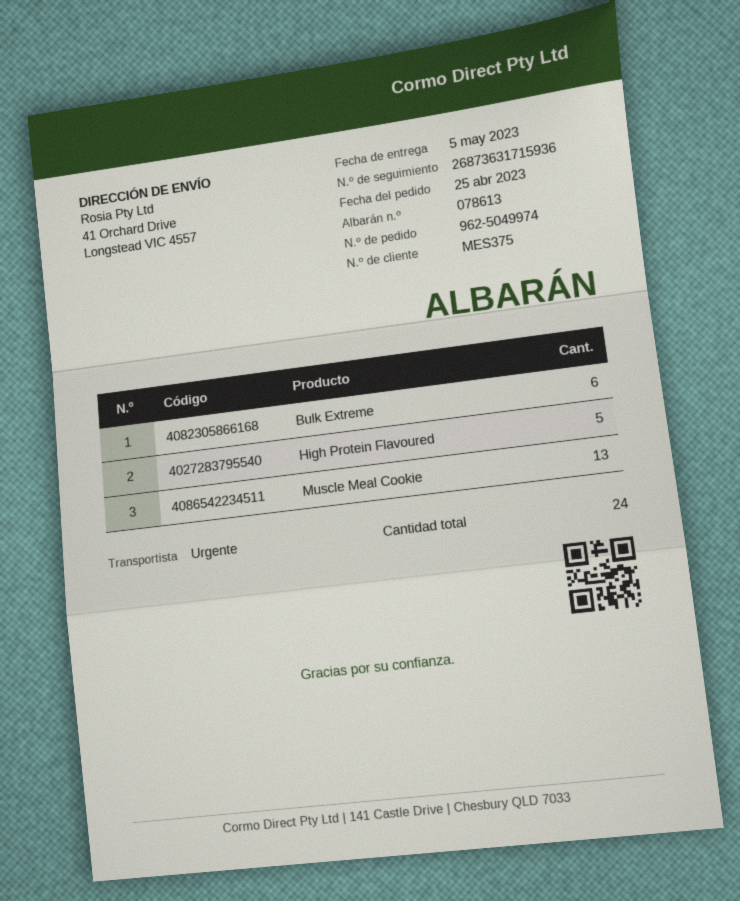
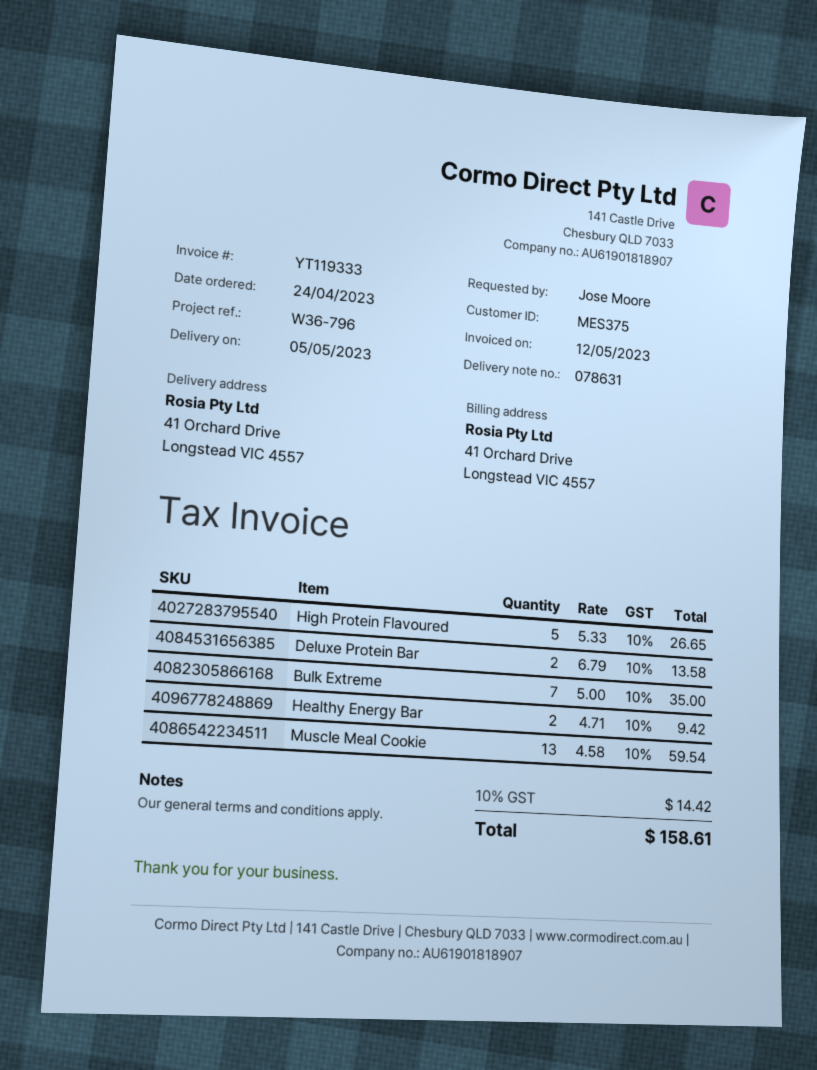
order date: 2023-04-25 -> 2023-04-24
delivery note number: 078613 -> 078631
Bulk Extreme: 6 -> 7
Deluxe Protein Bar: none -> 2
Healthy Energy Bar: none -> 2

